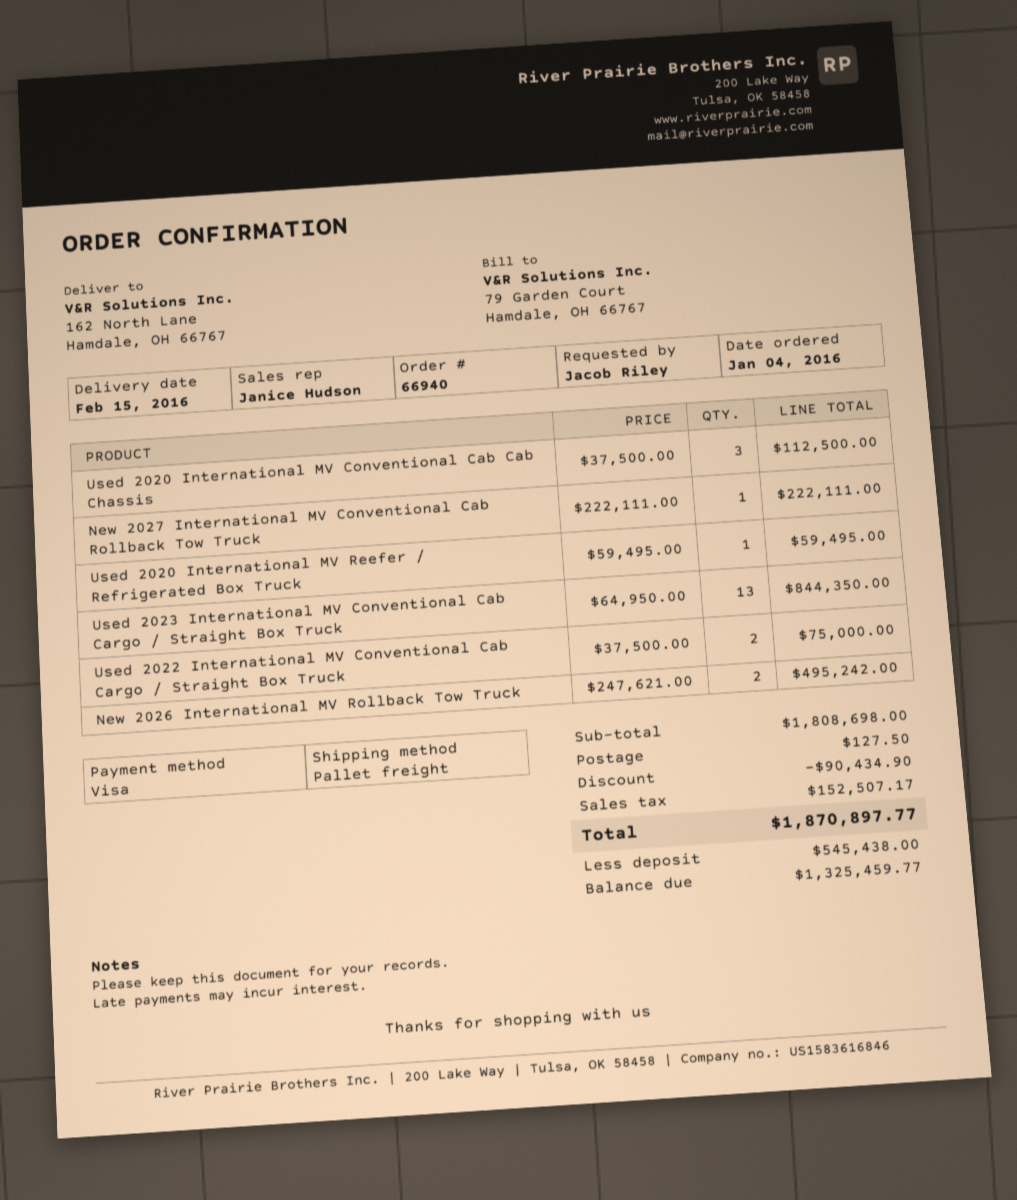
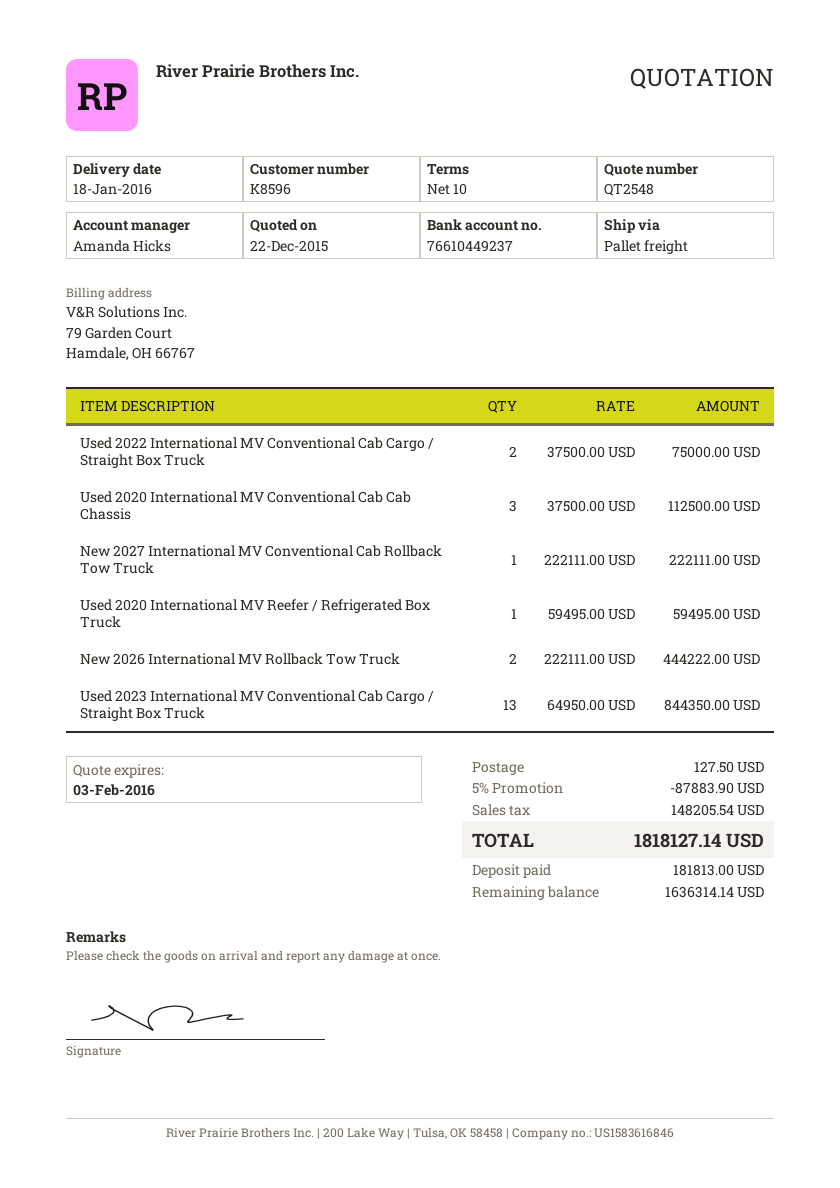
delivery date: 2016-02-15 -> 2016-01-18
sales rep: Janice Hudson -> Amanda Hicks
New 2026 International MV Rollback Tow Truck: 2 x 247621.00 = 495242.00 -> 2 x 222111.00 = 444222.00
discount: 90434.90 -> 87883.90
tax: 152507.17 -> 148205.54
total: 1870897.77 -> 1818127.14
deposit: 545438.00 -> 181813.00
balance: 1325459.77 -> 1636314.14

